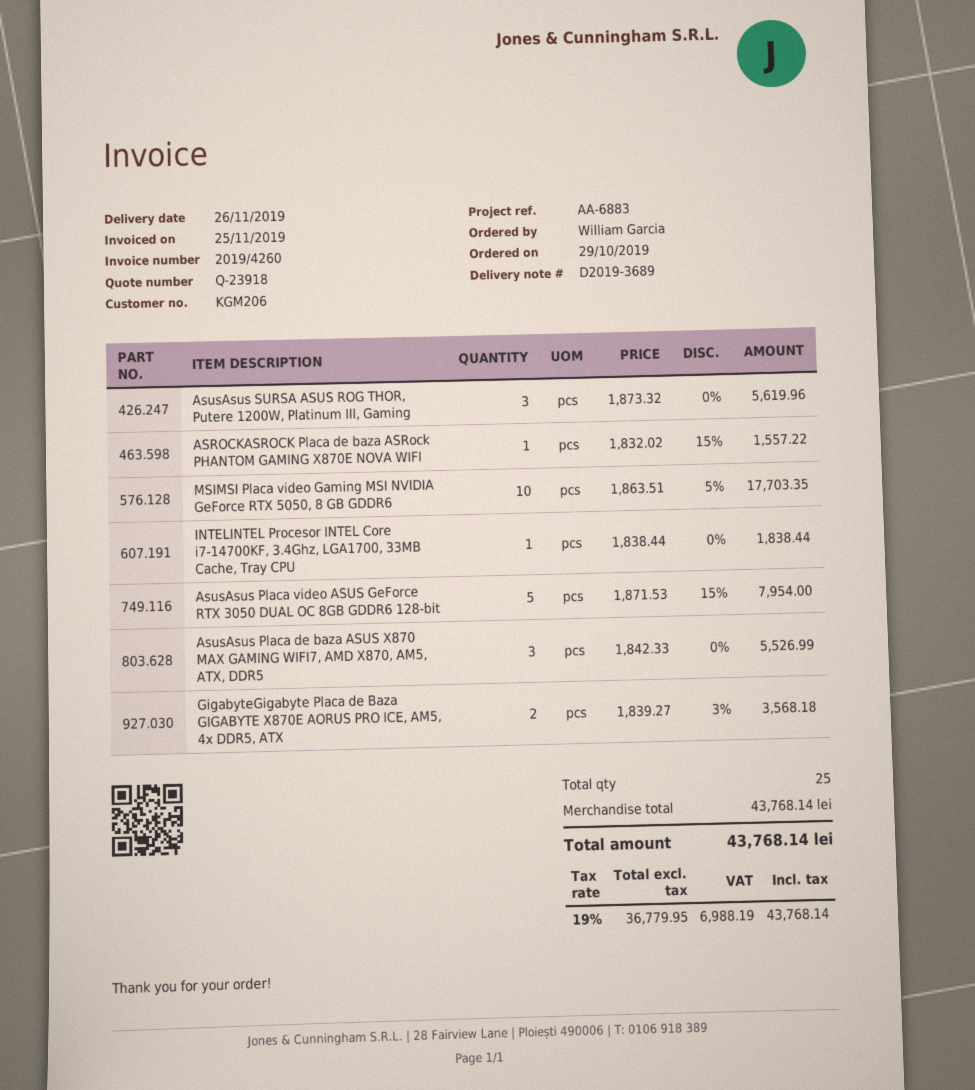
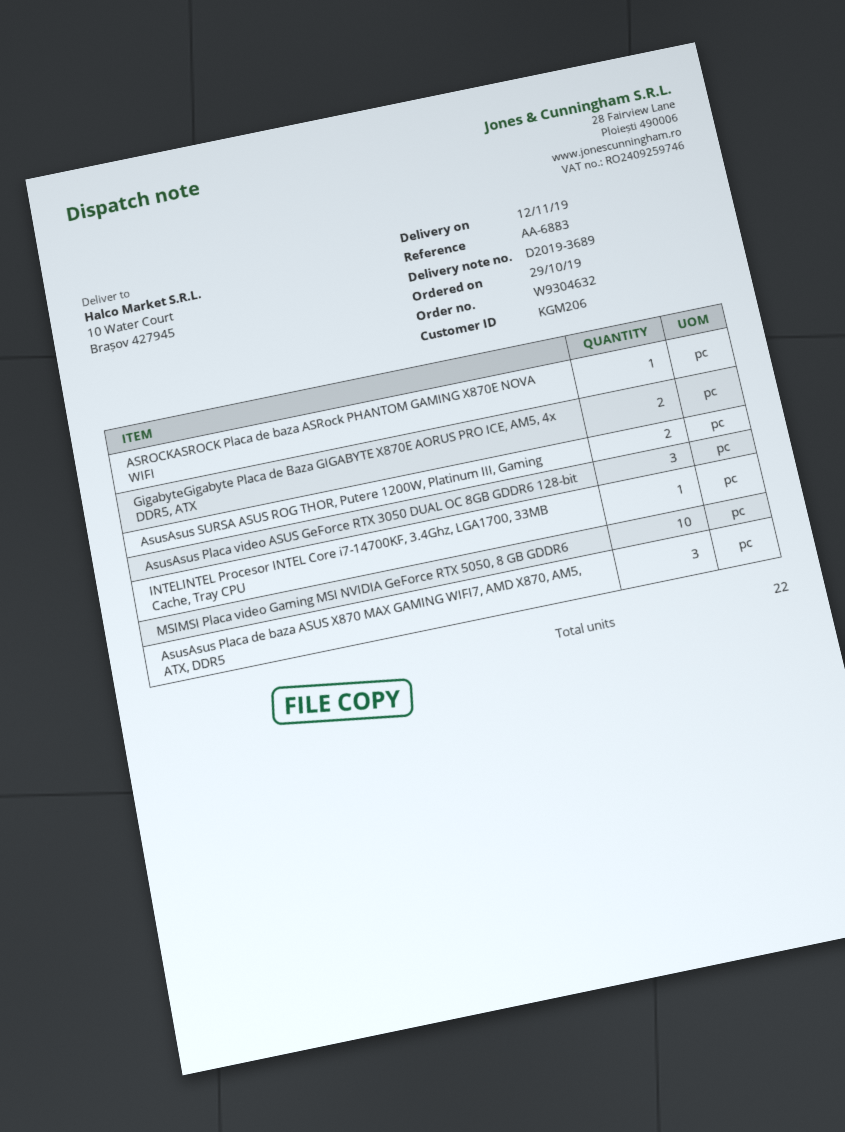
delivery date: 2019-11-26 -> 2019-11-12
AsusAsus SURSA ASUS ROG THOR, Putere 1200W, Platinum III, Gaming: 3 -> 2
AsusAsus Placa video ASUS GeForce RTX 3050 DUAL OC 8GB GDDR6 128-bit: 5 -> 3
total quantity: 25 -> 22

